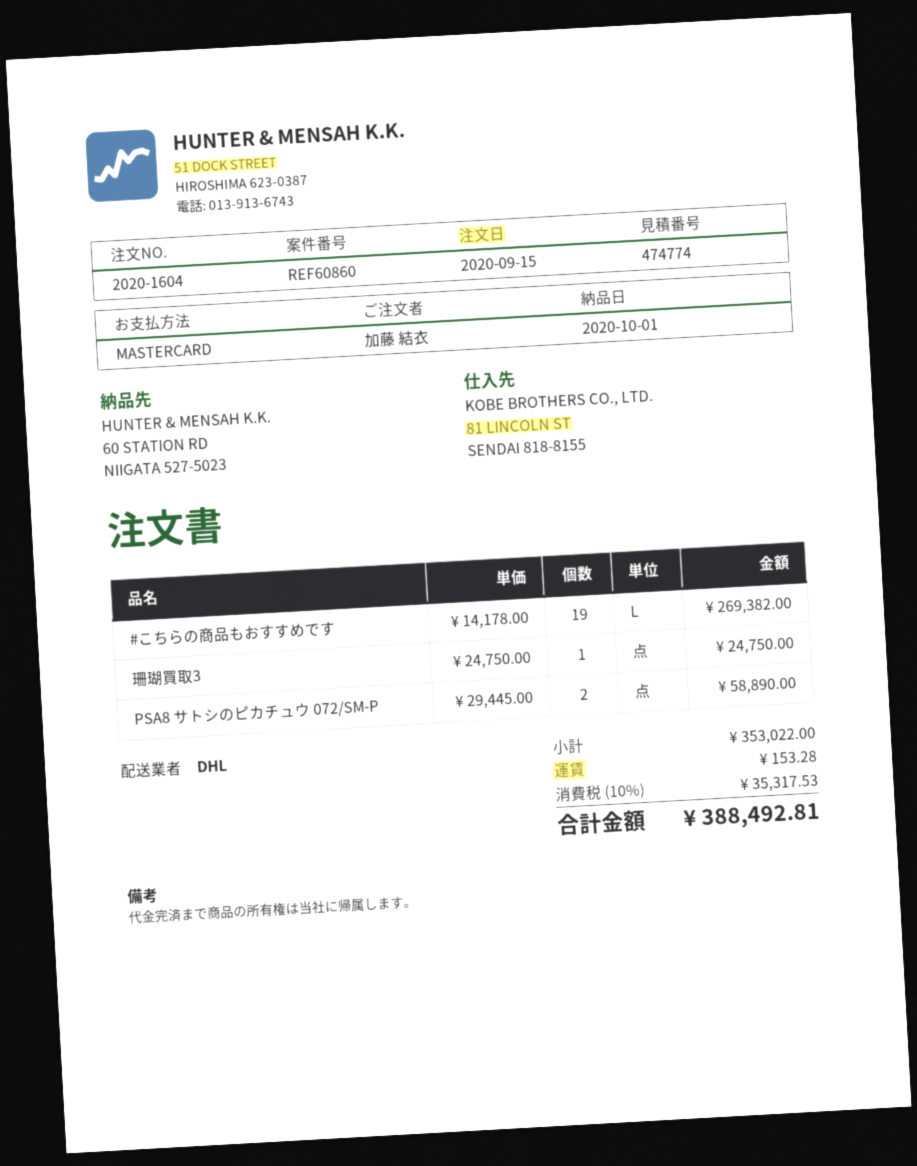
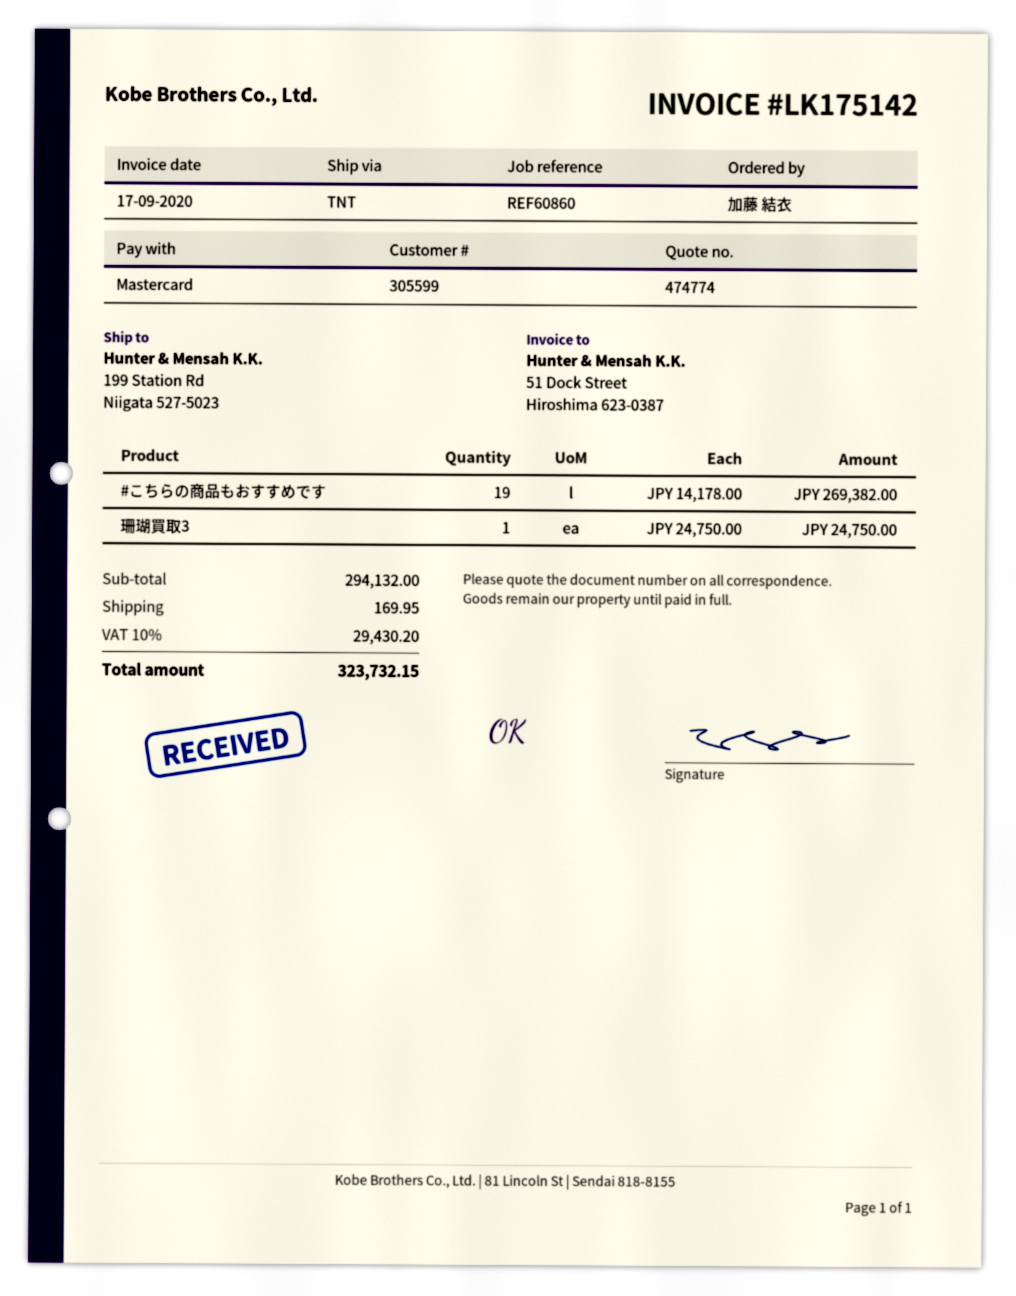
shipping method: DHL -> TNT
ship to: 60 STATION RD, NIIGATA 527-5023 -> 199 Station Rd, Niigata 527-5023
PSA8 サトシのピカチュウ 072/SM-P: 2 x 29445.00 = 58890.00 -> none
subtotal: 353022.00 -> 294132.00
shipping: 153.28 -> 169.95
tax: 10% = 35317.53 -> 10% = 29430.20
total: 388492.81 -> 323732.15

